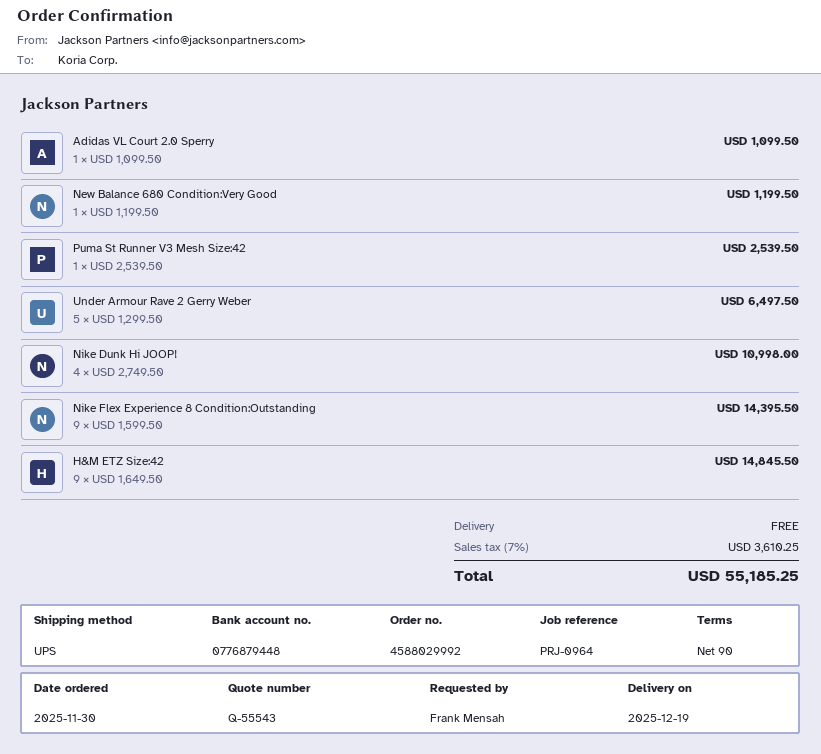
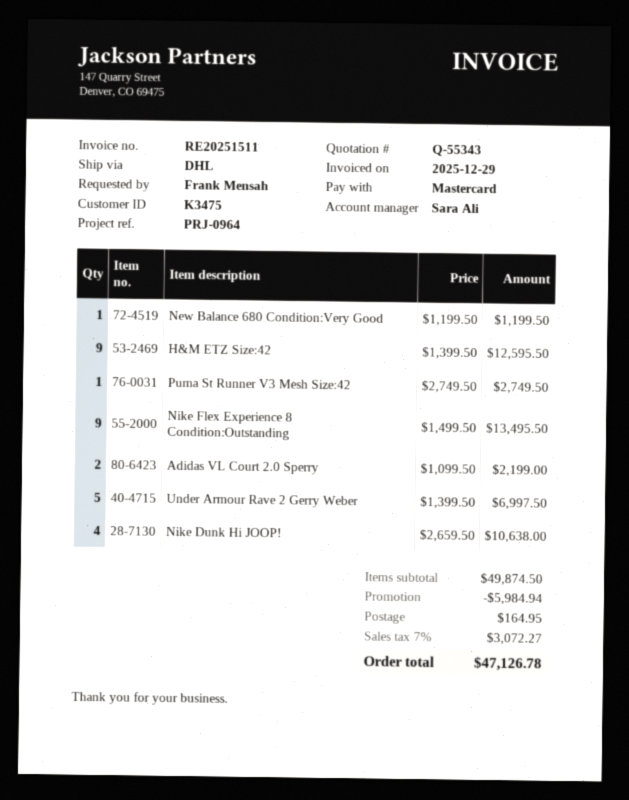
quote number: Q-55543 -> Q-55343
shipping method: UPS -> DHL
Adidas VL Court 2.0 Sperry: 1 x 1099.50 = 1099.50 -> 2 x 1099.50 = 2199.00
Puma St Runner V3 Mesh Size:42: 1 x 2539.50 = 2539.50 -> 1 x 2749.50 = 2749.50
Under Armour Rave 2 Gerry Weber: 5 x 1299.50 = 6497.50 -> 5 x 1399.50 = 6997.50
Nike Dunk Hi JOOP!: 4 x 2749.50 = 10998.00 -> 4 x 2659.50 = 10638.00
Nike Flex Experience 8 Condition:Outstanding: 9 x 1599.50 = 14395.50 -> 9 x 1499.50 = 13495.50
H&M ETZ Size:42: 9 x 1649.50 = 14845.50 -> 9 x 1399.50 = 12595.50
discount: none -> 5984.94
shipping: 0.00 -> 164.95
tax: 7% = 3610.25 -> 7% = 3072.27
total: 55185.25 -> 47126.78

